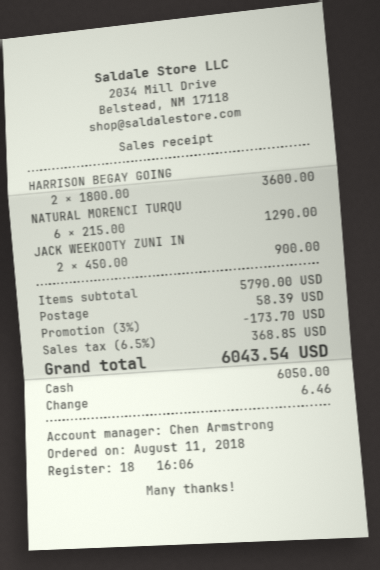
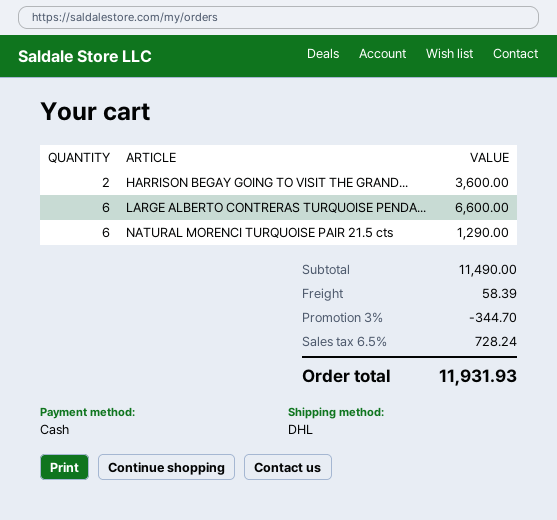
JACK WEEKOOTY ZUNI IN: 2 for 900.00 -> none
LARGE ALBERTO CONTRERAS TURQUOISE PENDA...: none -> 6 for 6600.00
subtotal: 5790.00 -> 11490.00
discount: 3% = 173.70 -> 3% = 344.70
tax: 6.5% = 368.85 -> 6.5% = 728.24
total: 6043.54 -> 11931.93

